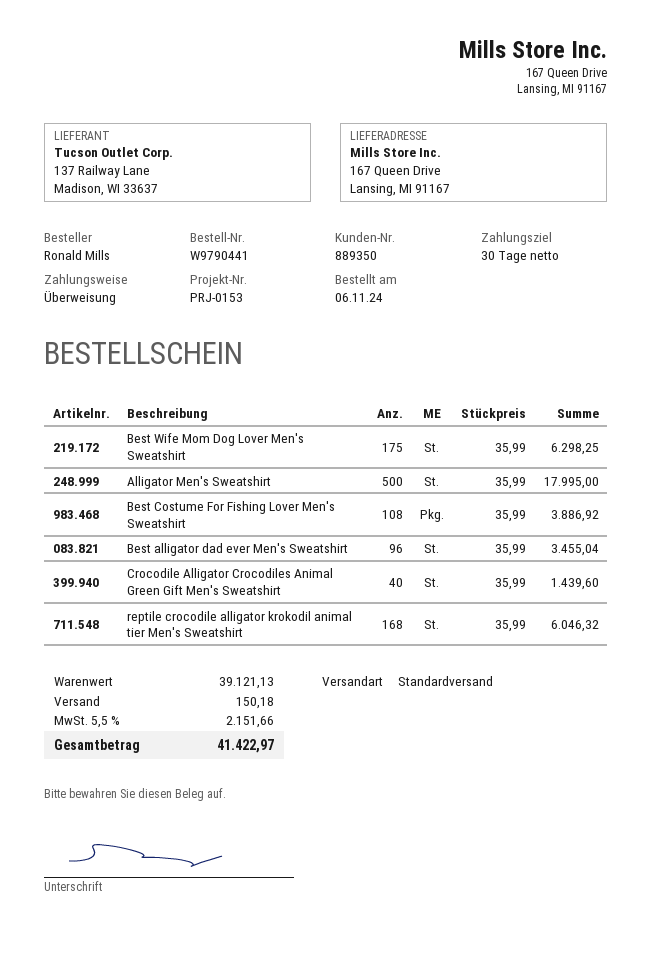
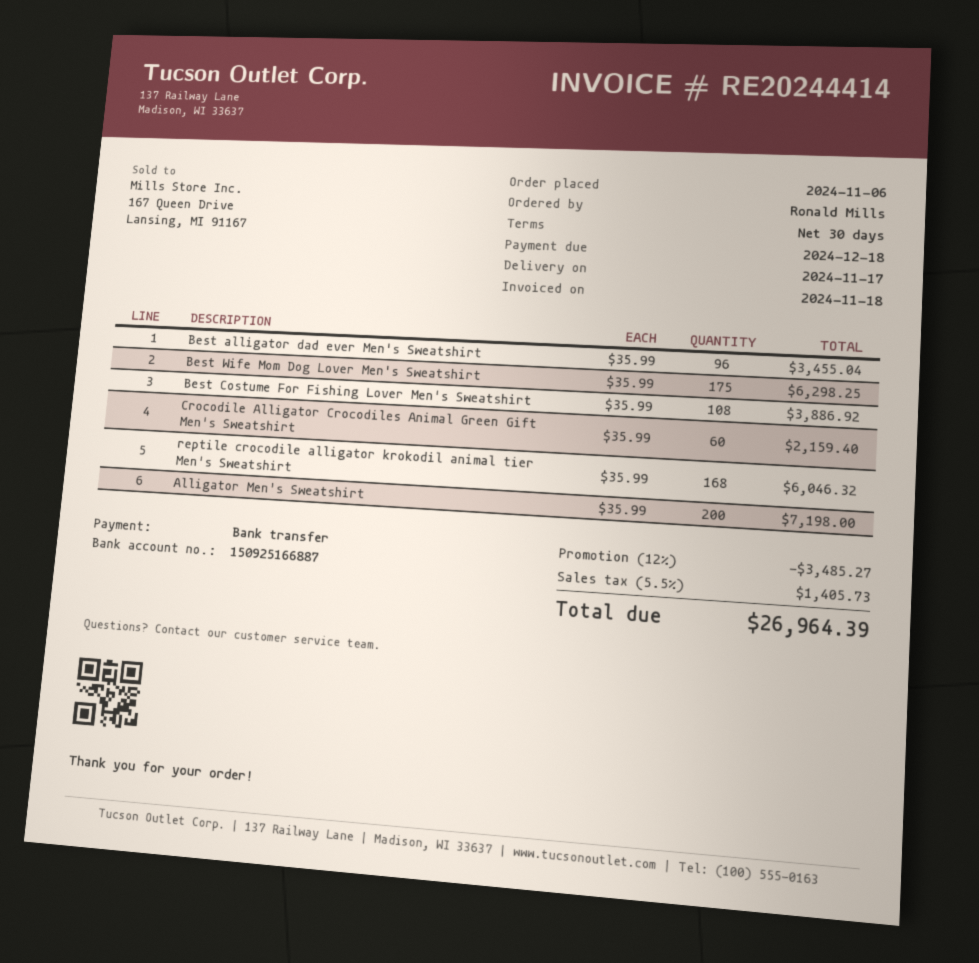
Alligator Men's Sweatshirt: 500 x 35.99 = 17995.00 -> 200 x 35.99 = 7198.00
Crocodile Alligator Crocodiles Animal Green Gift Men's Sweatshirt: 40 x 35.99 = 1439.60 -> 60 x 35.99 = 2159.40
discount: none -> 12% = 3485.27
shipping: 150.18 -> none
tax: 5.5% = 2151.66 -> 5.5% = 1405.73
total: 41422.97 -> 26964.39

